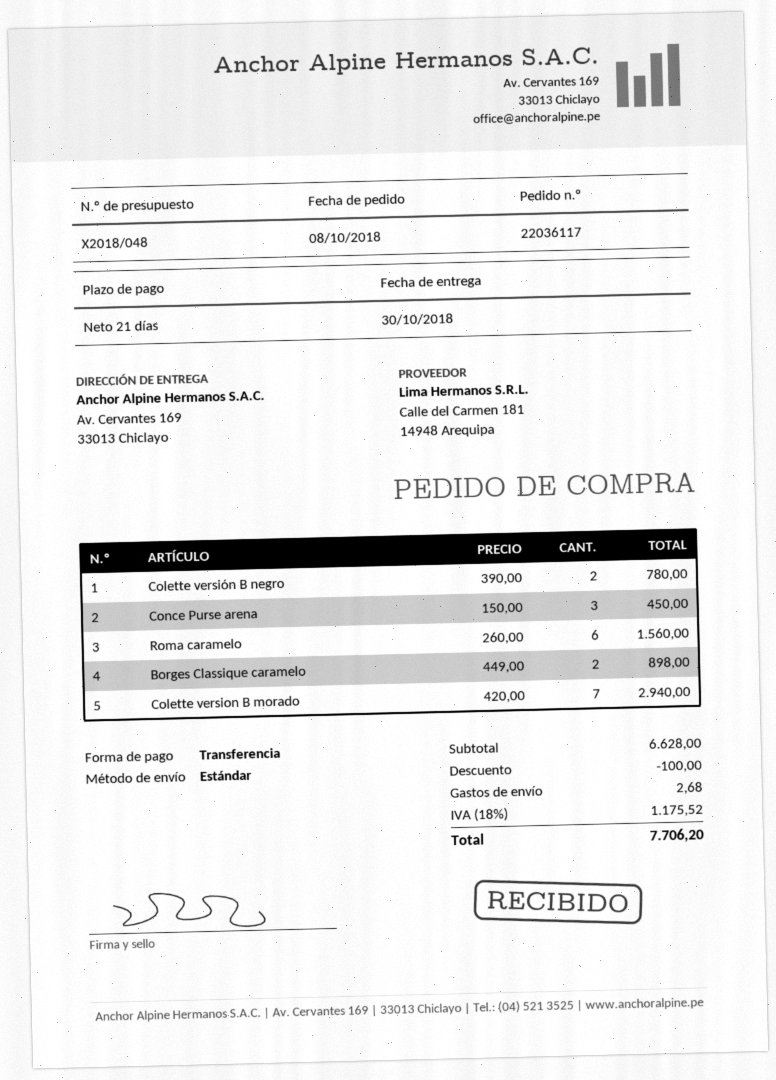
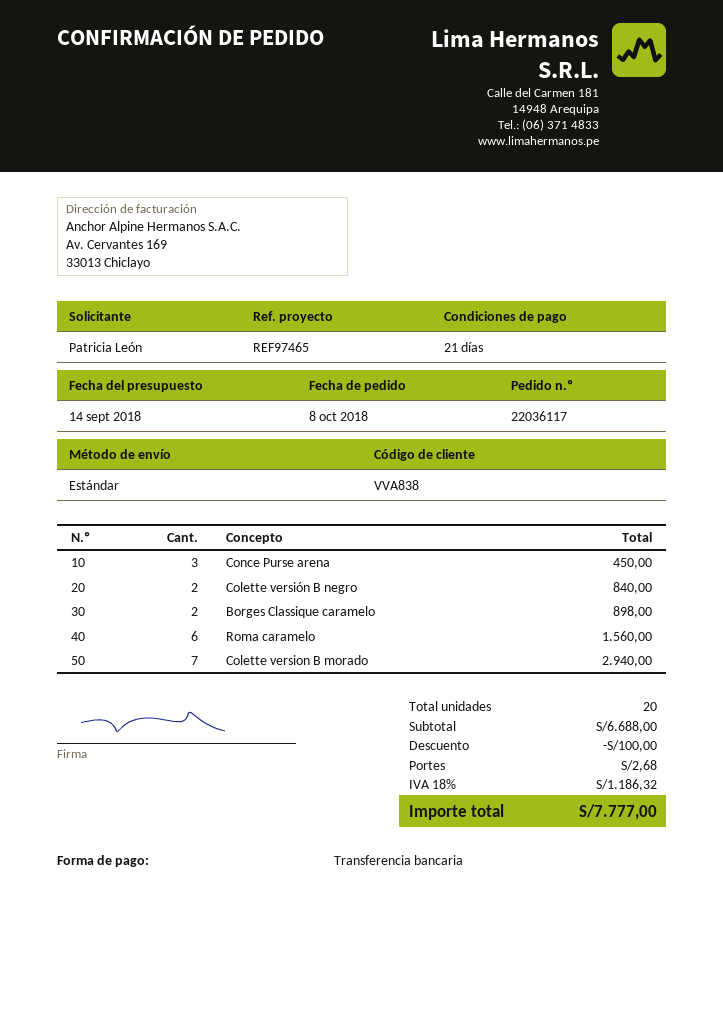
Colette versión B negro: 2 for 780.00 -> 2 for 840.00
subtotal: 6628.00 -> 6688.00
tax: 18% = 1175.52 -> 18% = 1186.32
total: 7706.20 -> 7777.00

